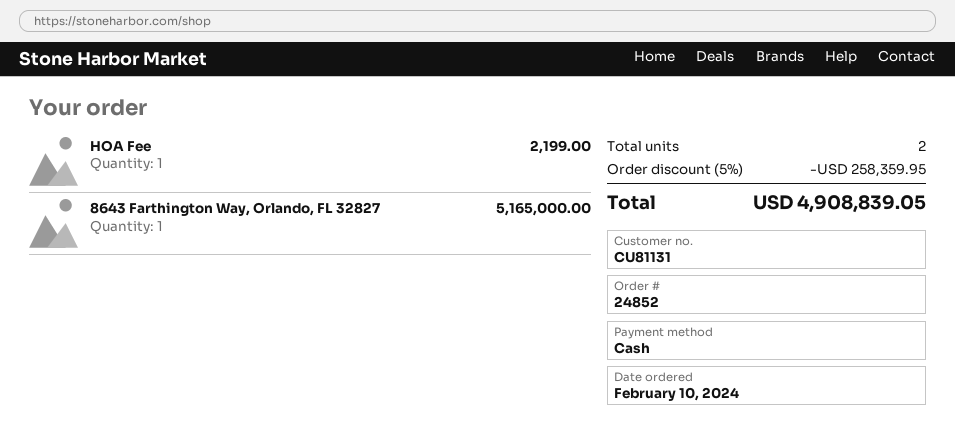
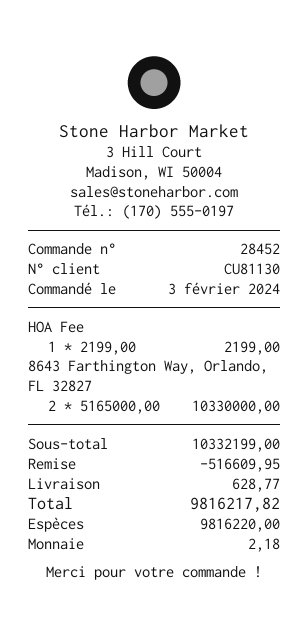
order number: 24852 -> 28452
order date: 2024-02-10 -> 2024-02-03
customer number: CU81131 -> CU81130
8643 Farthington Way, Orlando, FL 32827: 1 for 5165000.00 -> 2 for 10330000.00
discount: 258359.95 -> 516609.95
shipping: none -> 628.77
total: 4908839.05 -> 9816217.82

